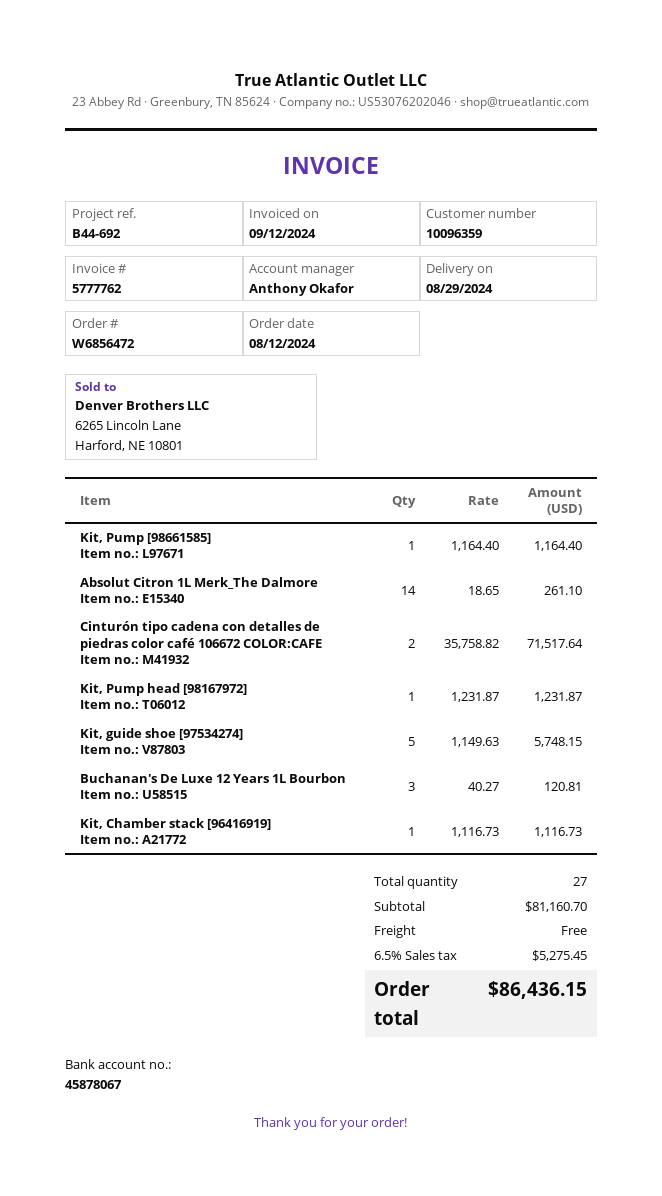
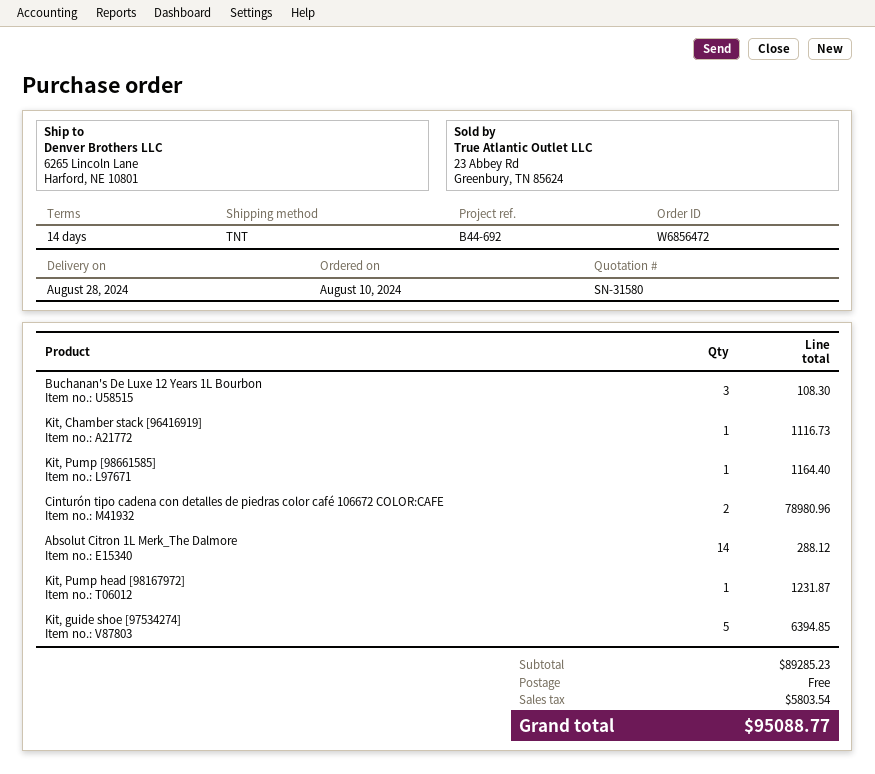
order date: 2024-08-12 -> 2024-08-10
delivery date: 2024-08-29 -> 2024-08-28
Absolut Citron 1L Merk_The Dalmore: 14 for 261.10 -> 14 for 288.12
Cinturón tipo cadena con detalles de piedras color café 106672 COLOR:CAFE: 2 for 71517.64 -> 2 for 78980.96
Kit, guide shoe [97534274]: 5 for 5748.15 -> 5 for 6394.85
Buchanan's De Luxe 12 Years 1L Bourbon: 3 for 120.81 -> 3 for 108.30
subtotal: 81160.70 -> 89285.23
tax: 5275.45 -> 5803.54
total: 86436.15 -> 95088.77

